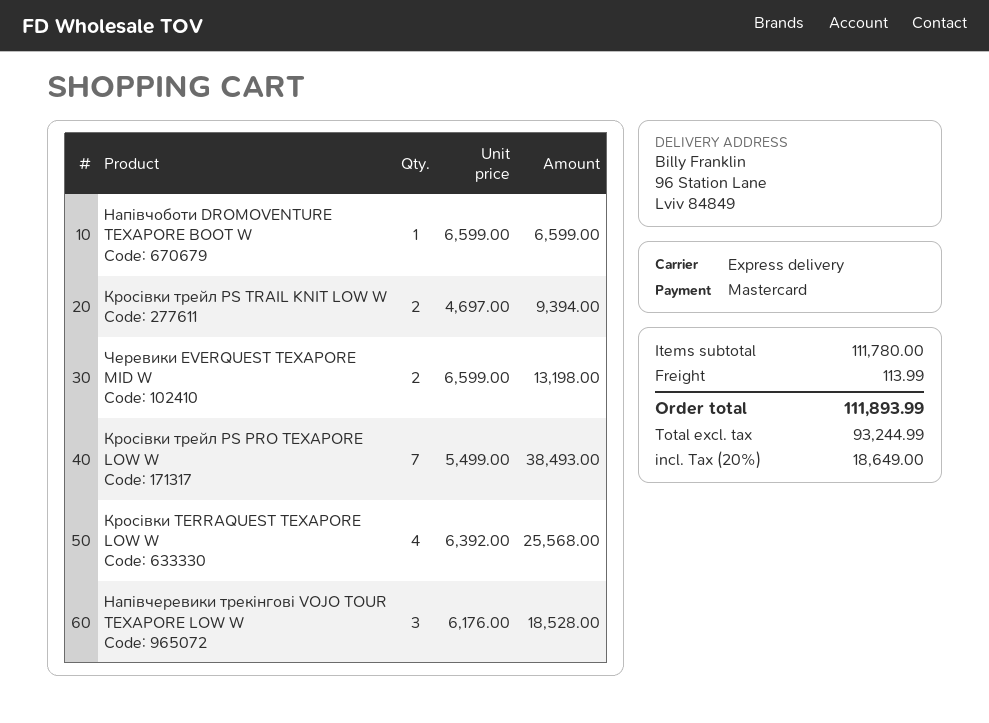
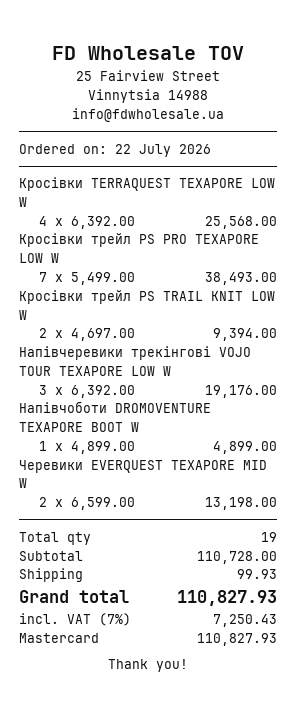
Напівчоботи DROMOVENTURE TEXAPORE BOOT W: 1 x 6599.00 = 6599.00 -> 1 x 4899.00 = 4899.00
Напівчеревики трекінгові VOJO TOUR TEXAPORE LOW W: 3 x 6176.00 = 18528.00 -> 3 x 6392.00 = 19176.00
subtotal: 111780.00 -> 110728.00
shipping: 113.99 -> 99.93
tax: 20% = 18649.00 -> 7% = 7250.43
total: 111893.99 -> 110827.93

